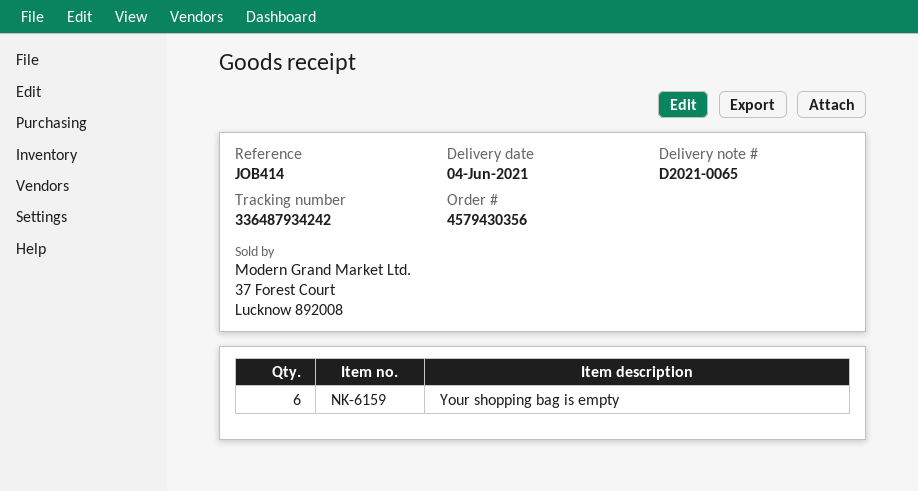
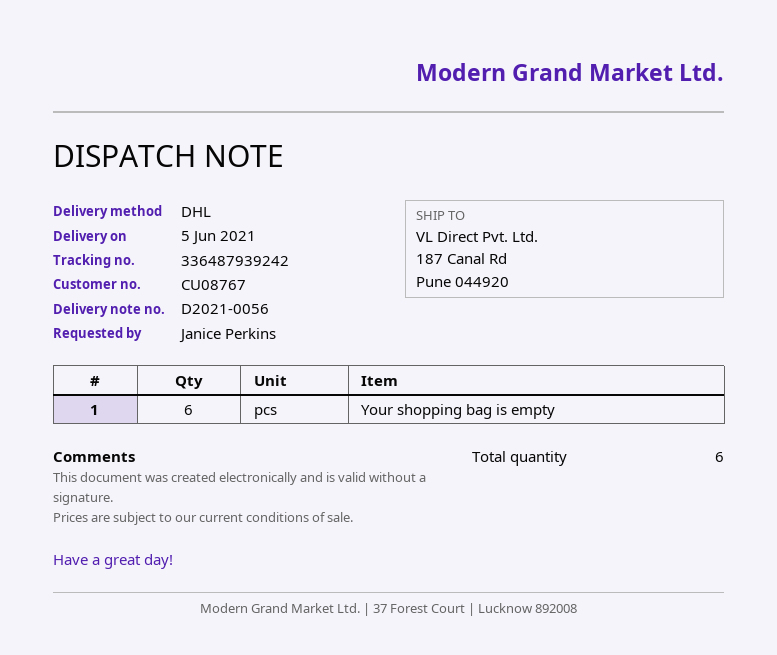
delivery note number: D2021-0065 -> D2021-0056
delivery date: 2021-06-04 -> 2021-06-05
tracking number: 336487934242 -> 336487939242

